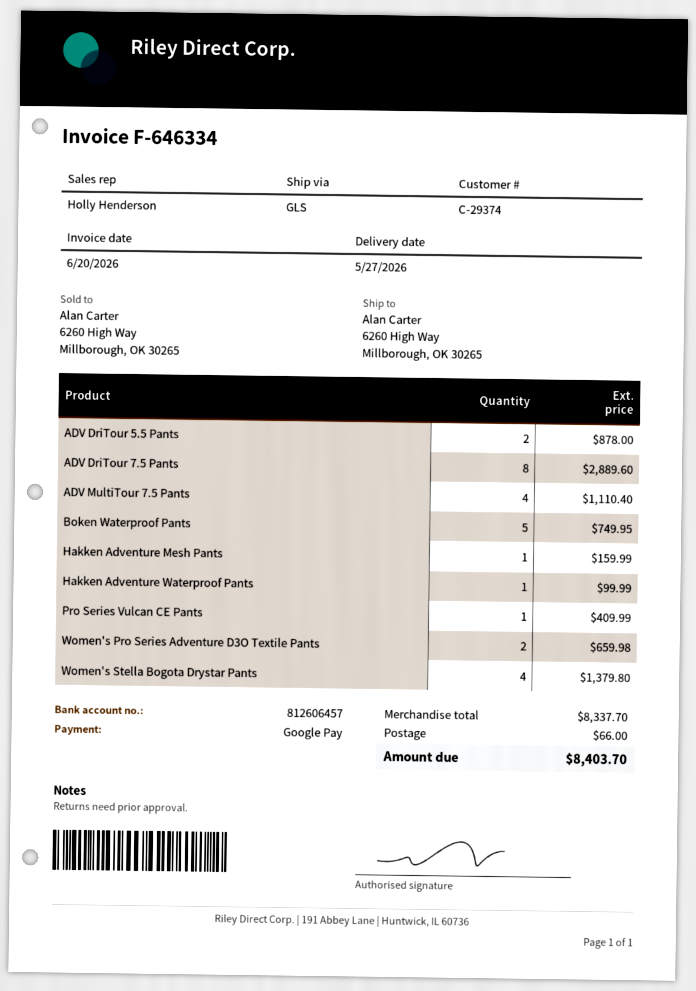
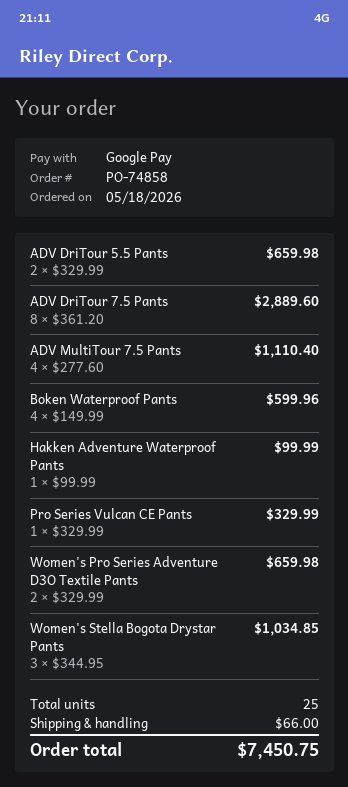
ADV DriTour 5.5 Pants: 2 for 878.00 -> 2 for 659.98
Boken Waterproof Pants: 5 for 749.95 -> 4 for 599.96
Hakken Adventure Mesh Pants: 1 for 159.99 -> none
Pro Series Vulcan CE Pants: 1 for 409.99 -> 1 for 329.99
Women's Stella Bogota Drystar Pants: 4 for 1379.80 -> 3 for 1034.85
total: 8403.70 -> 7450.75

